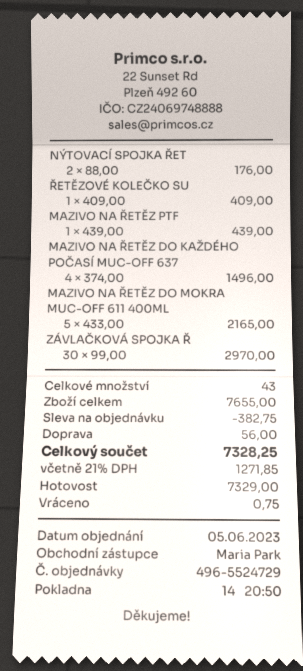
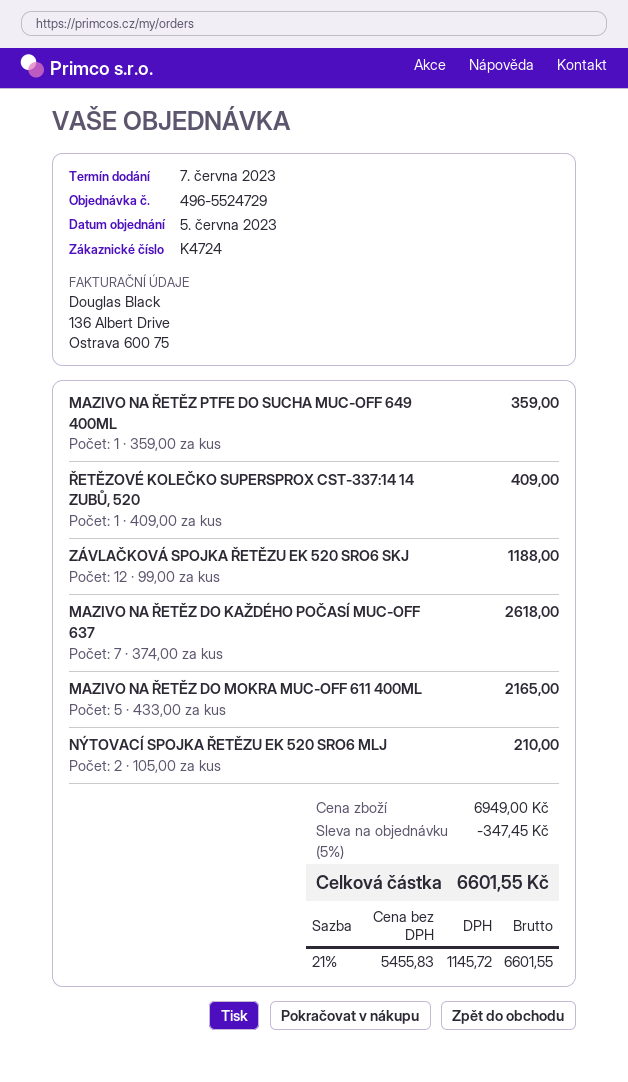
NÝTOVACÍ SPOJKA ŘET: 2 x 88.00 = 176.00 -> 2 x 105.00 = 210.00
MAZIVO NA ŘETĚZ PTF: 1 x 439.00 = 439.00 -> 1 x 359.00 = 359.00
MAZIVO NA ŘETĚZ DO KAŽDÉHO POČASÍ MUC-OFF 637: 4 x 374.00 = 1496.00 -> 7 x 374.00 = 2618.00
ZÁVLAČKOVÁ SPOJKA Ř: 30 x 99.00 = 2970.00 -> 12 x 99.00 = 1188.00
subtotal: 7655.00 -> 6949.00
discount: 382.75 -> 347.45
shipping: 56.00 -> none
tax: 21% = 1271.85 -> 21% = 1145.72
total: 7328.25 -> 6601.55

